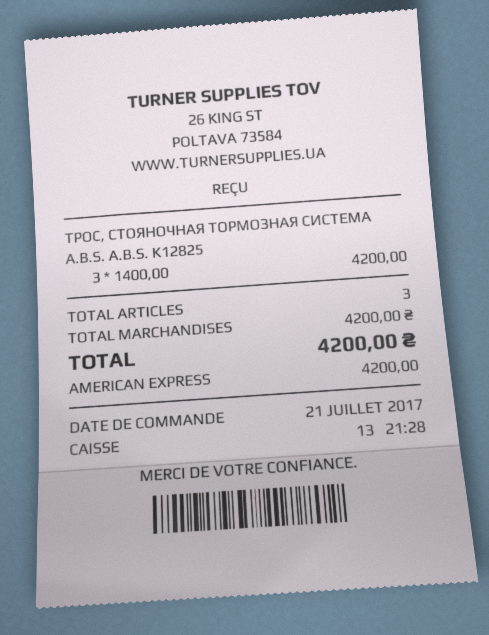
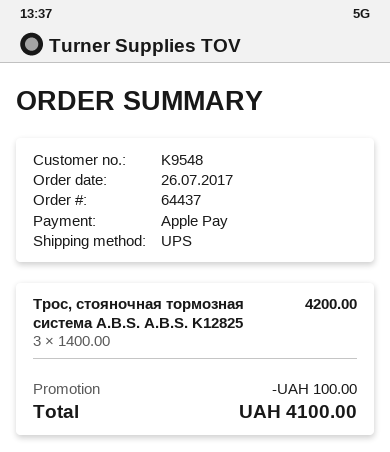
order date: 2017-07-21 -> 2017-07-26
payment method: American Express -> Apple Pay
discount: none -> 100.00
total: 4200.00 -> 4100.00

